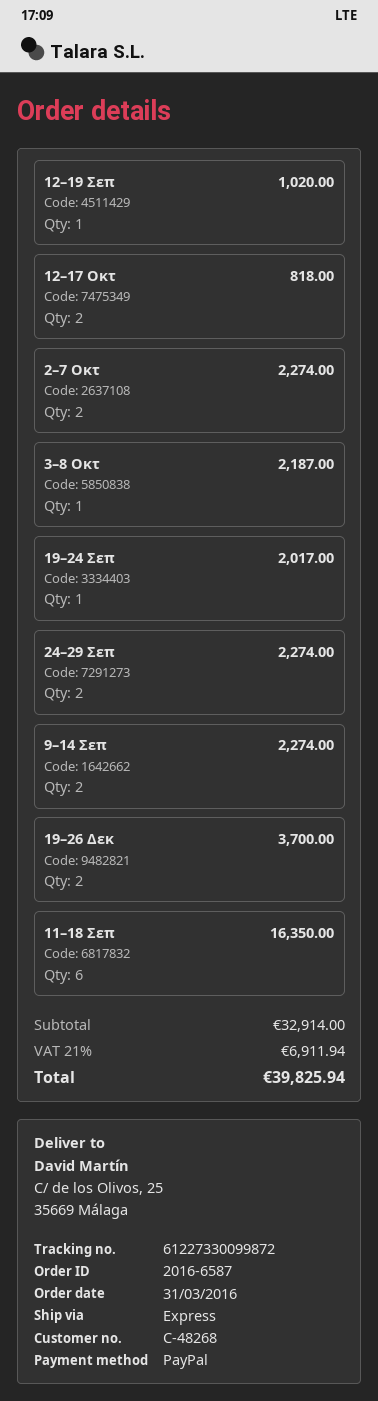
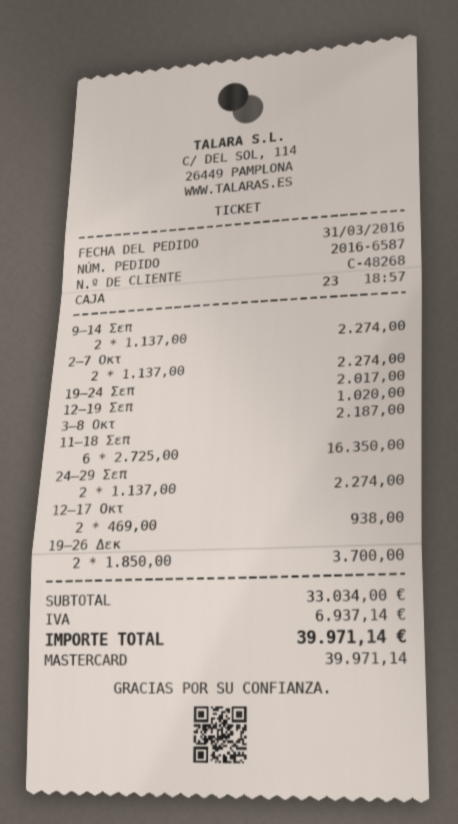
payment method: PayPal -> Mastercard
12–17 Οκτ: 2 for 818.00 -> 2 for 938.00
subtotal: 32914.00 -> 33034.00
tax: 6911.94 -> 6937.14
total: 39825.94 -> 39971.14

